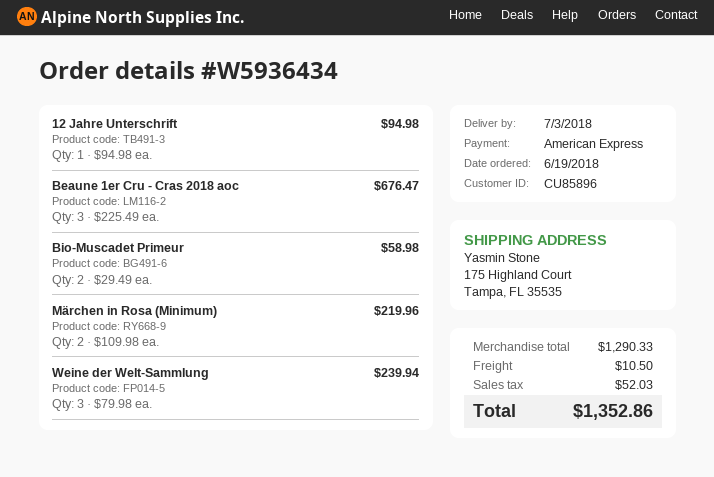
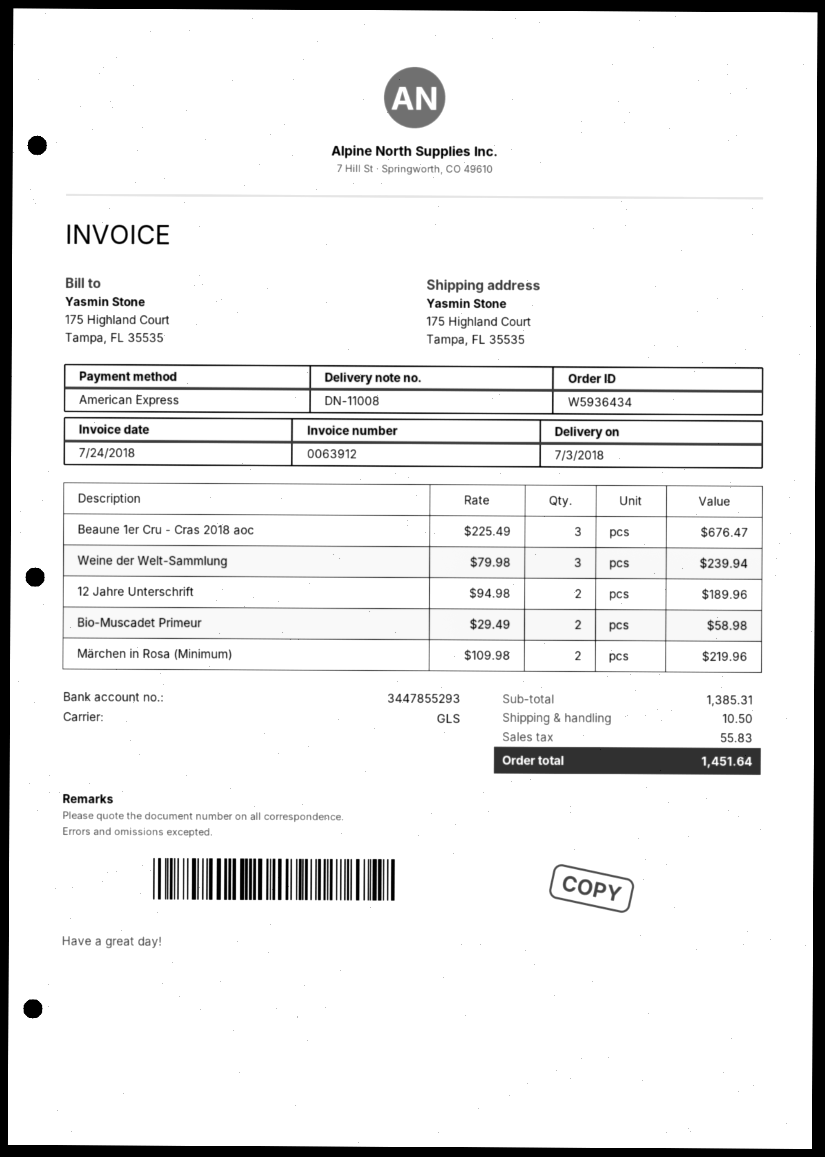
12 Jahre Unterschrift: 1 x 94.98 = 94.98 -> 2 x 94.98 = 189.96
subtotal: 1290.33 -> 1385.31
tax: 52.03 -> 55.83
total: 1352.86 -> 1451.64

